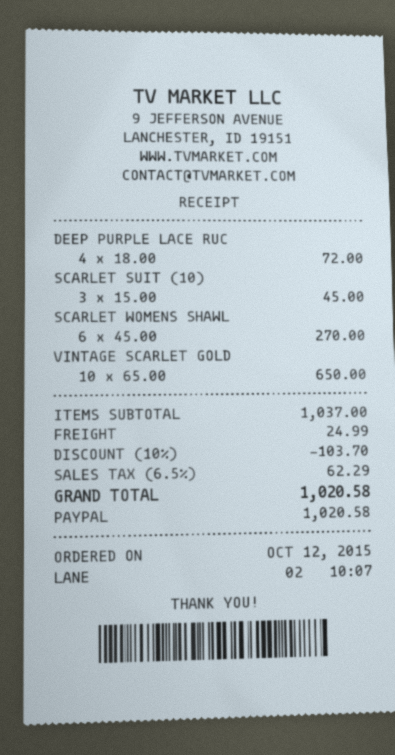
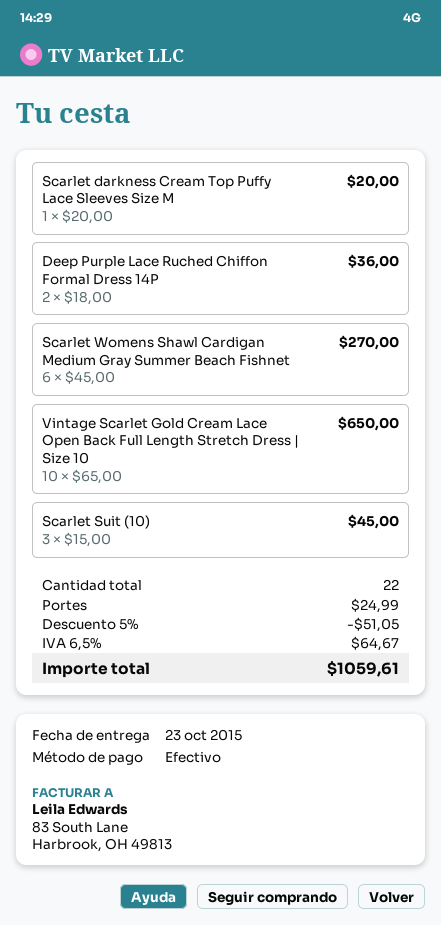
payment method: PayPal -> cash
DEEP PURPLE LACE RUC: 4 x 18.00 = 72.00 -> 2 x 18.00 = 36.00
Scarlet darkness Cream Top Puffy Lace Sleeves Size M: none -> 1 x 20.00 = 20.00
discount: 10% = 103.70 -> 5% = 51.05
tax: 6.5% = 62.29 -> 6.5% = 64.67
total: 1020.58 -> 1059.61

